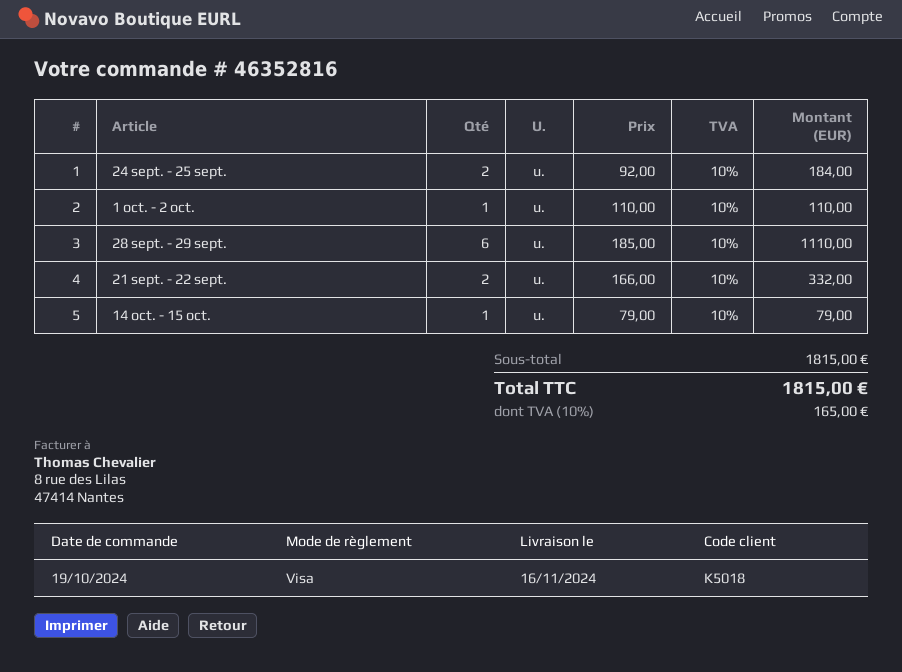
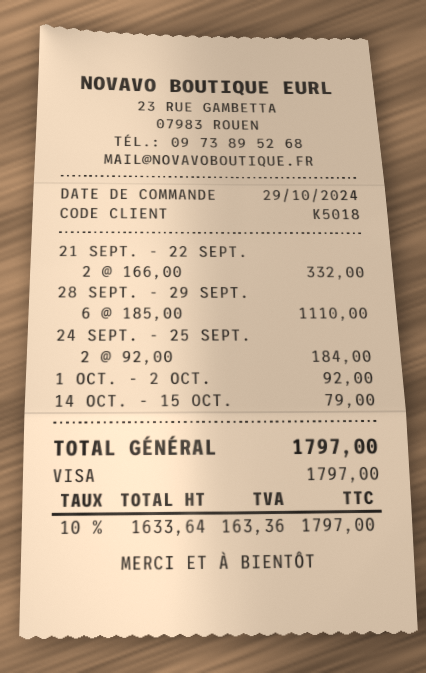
order date: 2024-10-19 -> 2024-10-29
1 oct. - 2 oct.: 1 x 110.00 = 110.00 -> 1 x 92.00 = 92.00
tax: 10% = 165.00 -> 10% = 163.36
total: 1815.00 -> 1797.00

